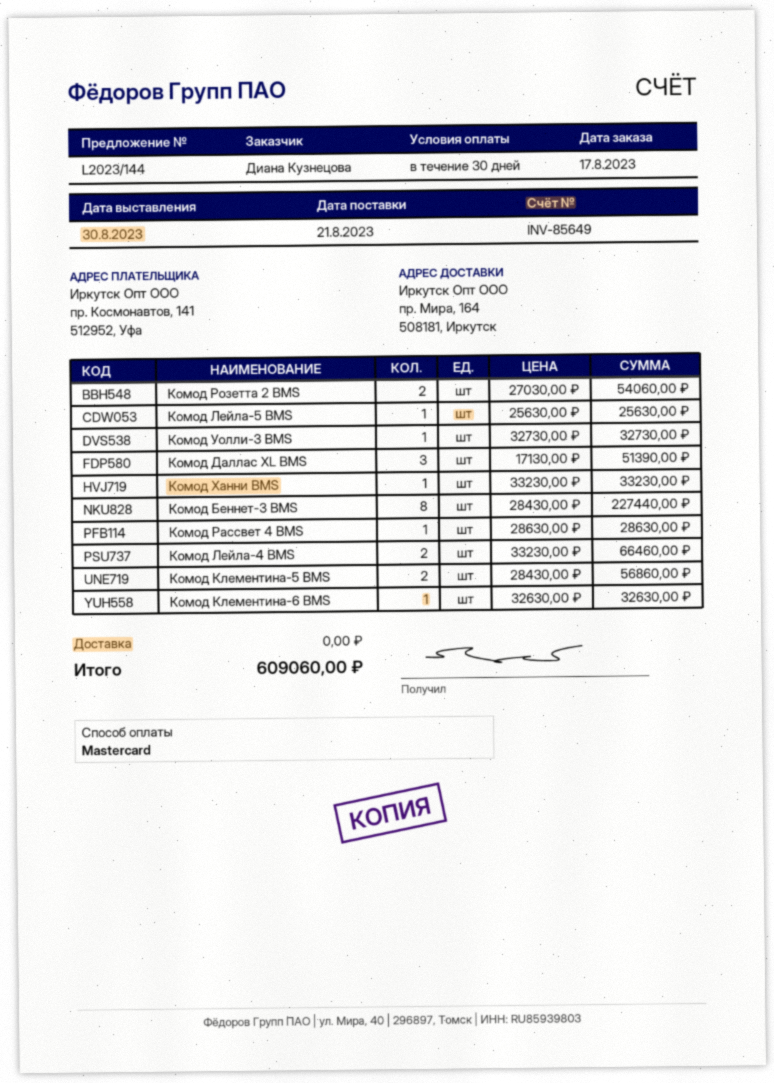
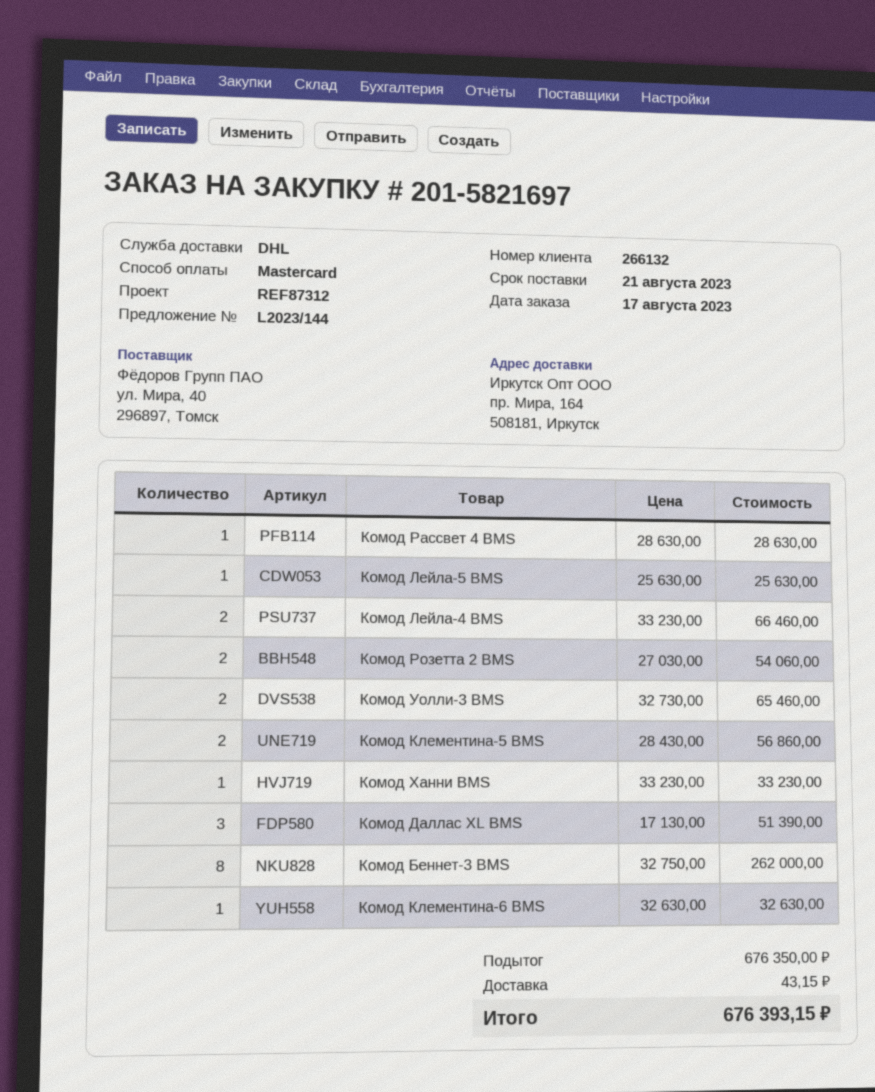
Комод Уолли-3 BMS: 1 x 32730.00 = 32730.00 -> 2 x 32730.00 = 65460.00
Комод Беннет-3 BMS: 8 x 28430.00 = 227440.00 -> 8 x 32750.00 = 262000.00
shipping: 0.00 -> 43.15
total: 609060.00 -> 676393.15

